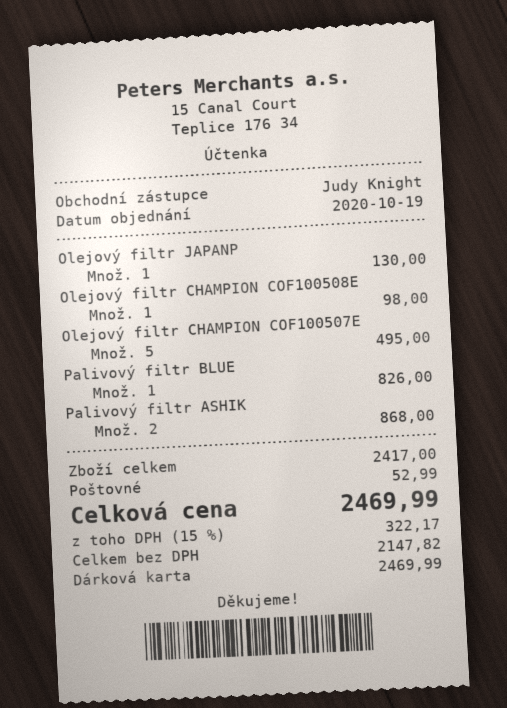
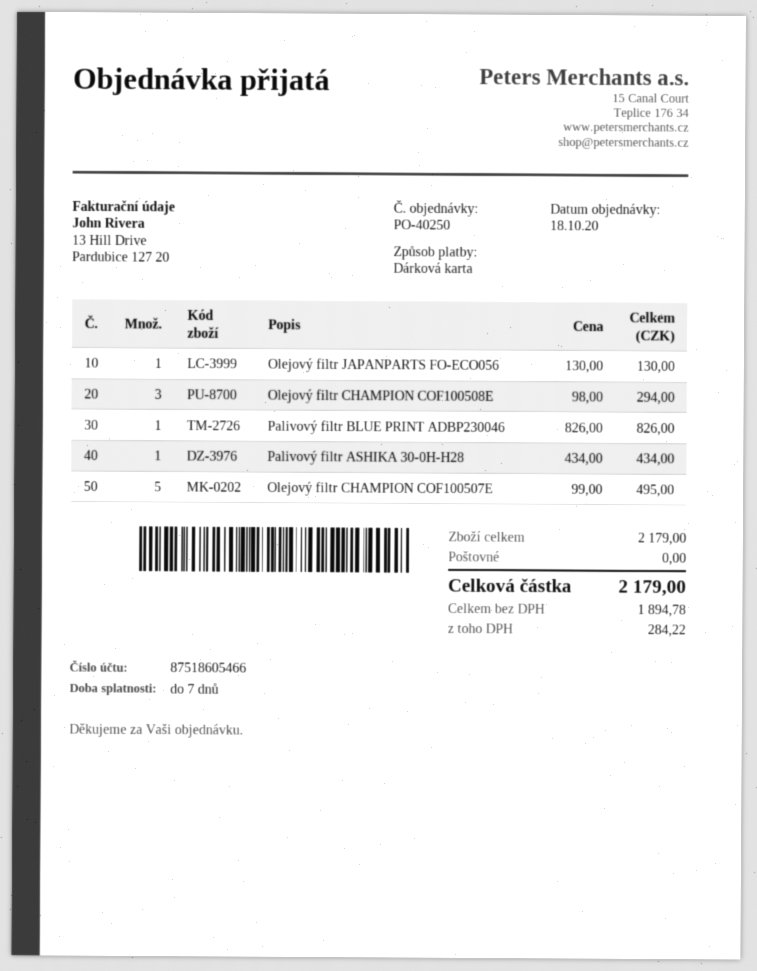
order date: 2020-10-19 -> 2020-10-18
Olejový filtr CHAMPION COF100508E: 1 for 98.00 -> 3 for 294.00
Palivový filtr ASHIK: 2 for 868.00 -> 1 for 434.00
subtotal: 2417.00 -> 2179.00
shipping: 52.99 -> 0.00
net: 2147.82 -> 1894.78
tax: 322.17 -> 284.22
total: 2469.99 -> 2179.00

